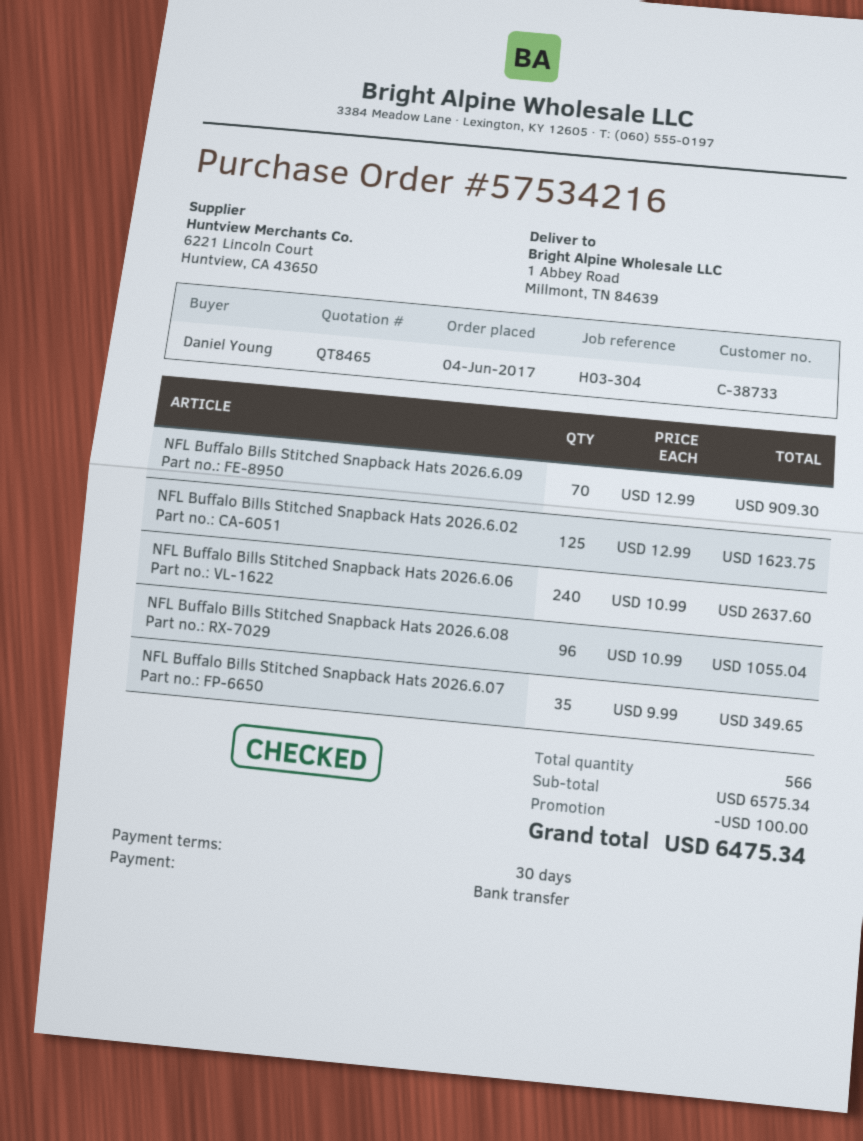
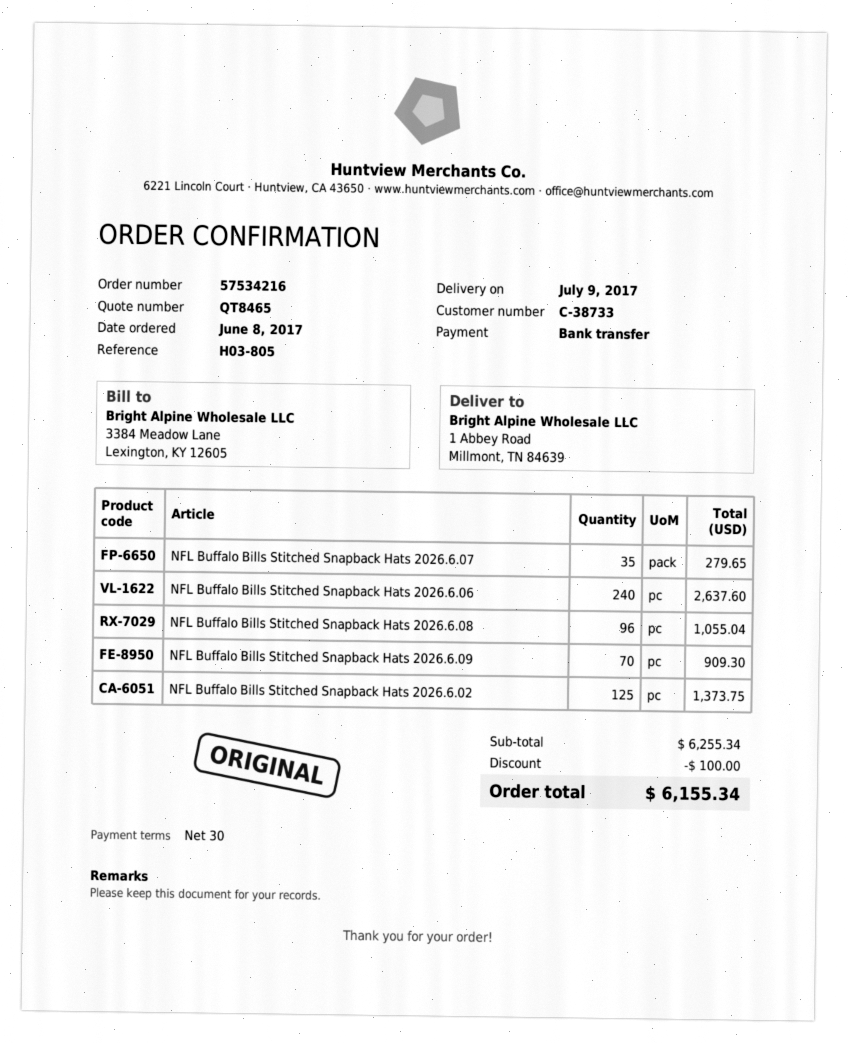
order date: 2017-06-04 -> 2017-06-08
reference: H03-304 -> H03-805
NFL Buffalo Bills Stitched Snapback Hats 2026.6.02: 125 for 1623.75 -> 125 for 1373.75
NFL Buffalo Bills Stitched Snapback Hats 2026.6.07: 35 for 349.65 -> 35 for 279.65
subtotal: 6575.34 -> 6255.34
total: 6475.34 -> 6155.34

